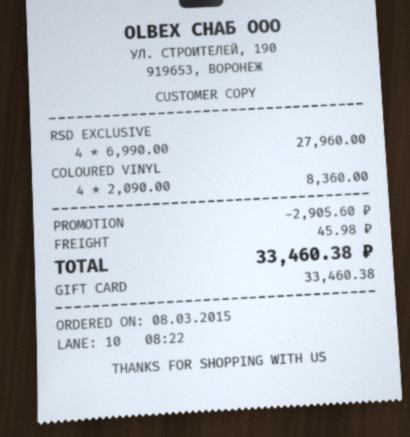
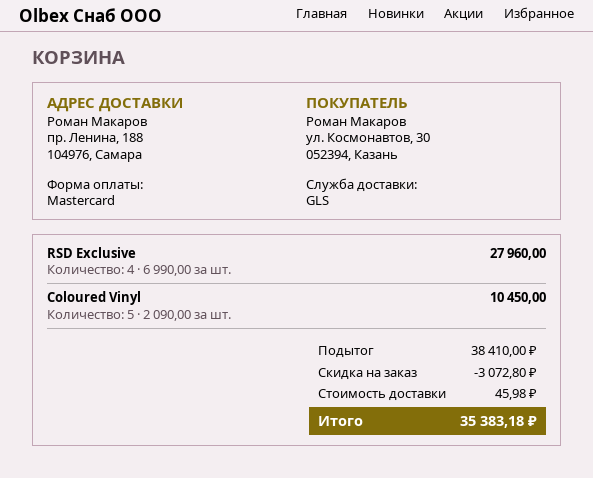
payment method: gift card -> Mastercard
COLOURED VINYL: 4 x 2090.00 = 8360.00 -> 5 x 2090.00 = 10450.00
discount: 2905.60 -> 3072.80
total: 33460.38 -> 35383.18

